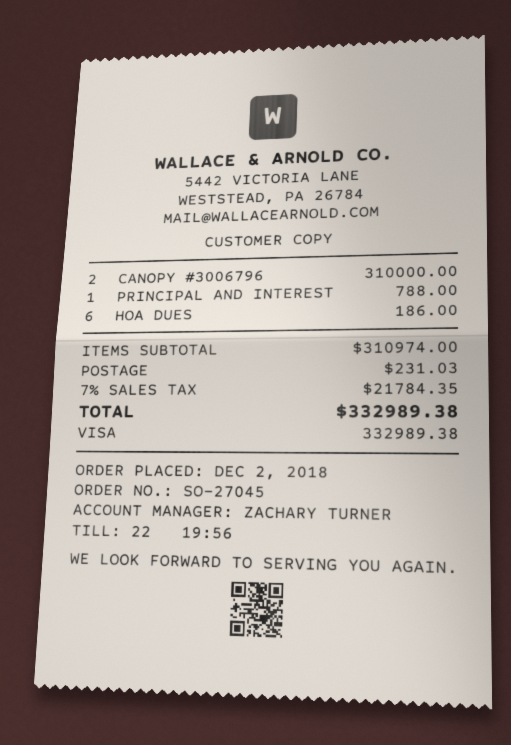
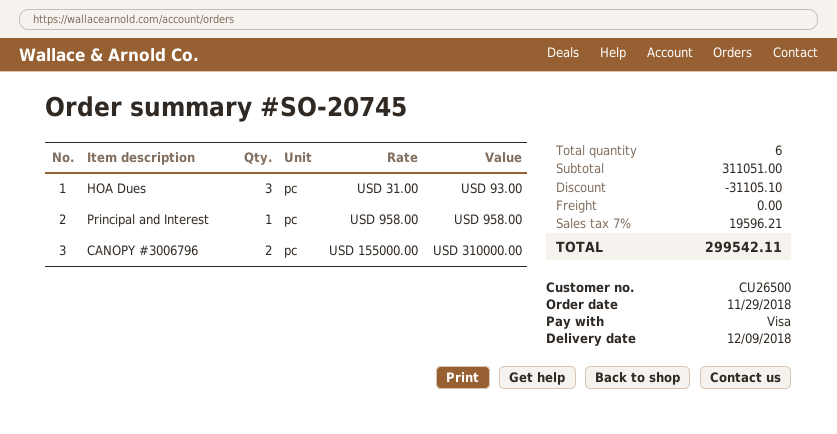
order number: SO-27045 -> SO-20745
order date: 2018-12-02 -> 2018-11-29
PRINCIPAL AND INTEREST: 1 for 788.00 -> 1 for 958.00
HOA DUES: 6 for 186.00 -> 3 for 93.00
subtotal: 310974.00 -> 311051.00
discount: none -> 31105.10
shipping: 231.03 -> 0.00
tax: 7% = 21784.35 -> 7% = 19596.21
total: 332989.38 -> 299542.11

